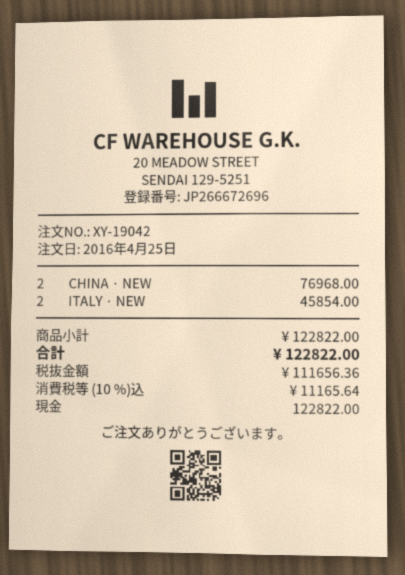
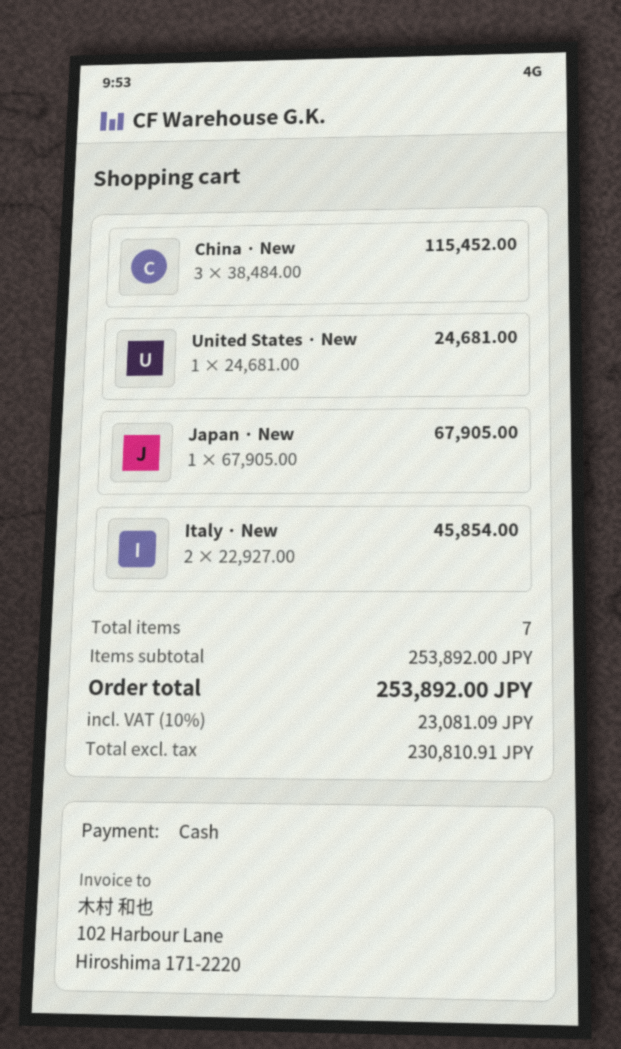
CHINA · NEW: 2 for 76968.00 -> 3 for 115452.00
United States · New: none -> 1 for 24681.00
Japan · New: none -> 1 for 67905.00
subtotal: 122822.00 -> 253892.00
net: 111656.36 -> 230810.91
tax: 10% = 11165.64 -> 10% = 23081.09
total: 122822.00 -> 253892.00

